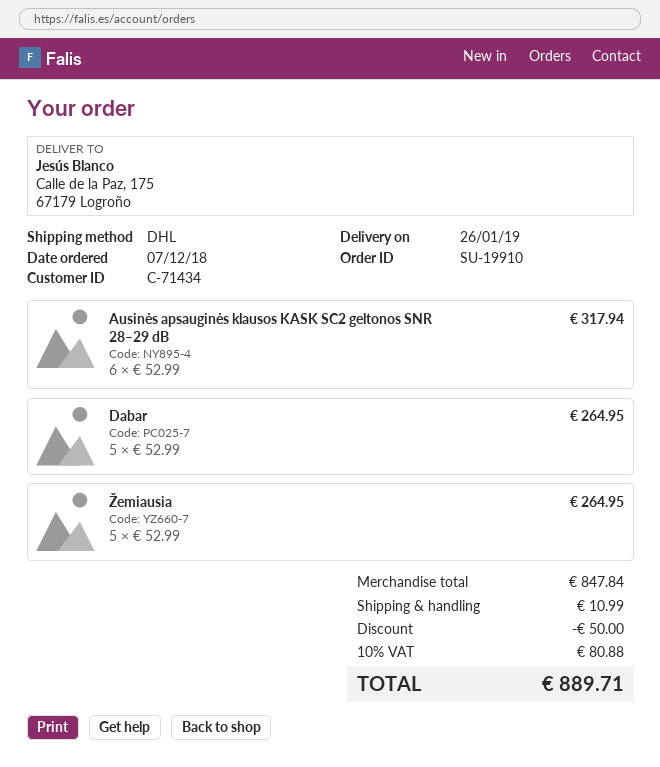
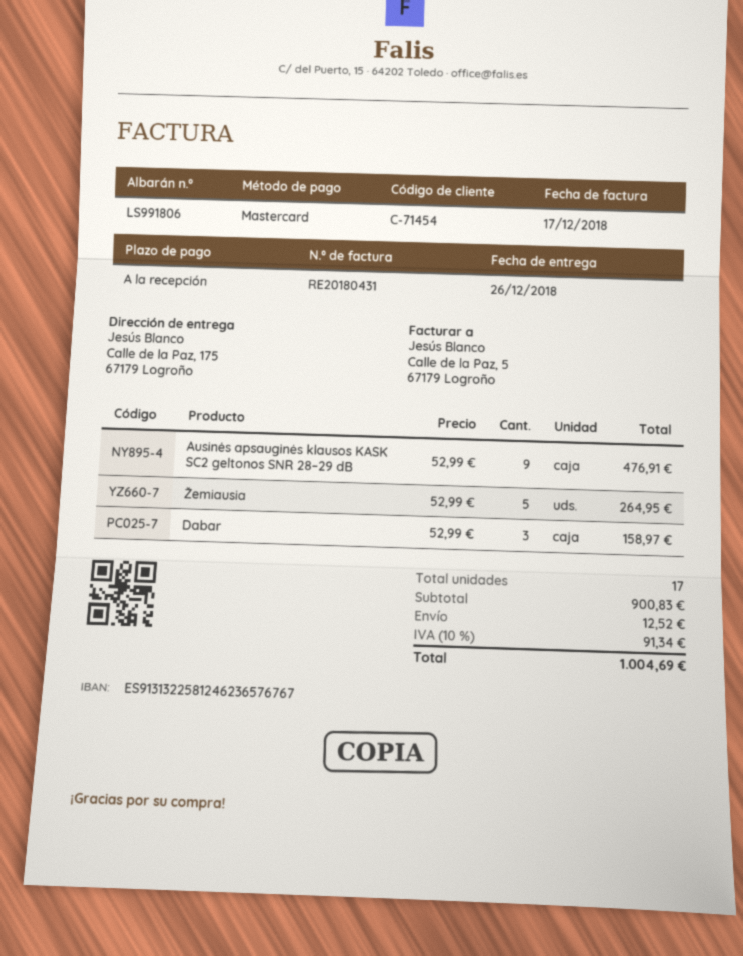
delivery date: 2019-01-26 -> 2018-12-26
customer number: C-71434 -> C-71454
Ausinės apsauginės klausos KASK SC2 geltonos SNR 28–29 dB: 6 x 52.99 = 317.94 -> 9 x 52.99 = 476.91
Dabar: 5 x 52.99 = 264.95 -> 3 x 52.99 = 158.97
subtotal: 847.84 -> 900.83
discount: 50.00 -> none
shipping: 10.99 -> 12.52
tax: 10% = 80.88 -> 10% = 91.34
total: 889.71 -> 1004.69

